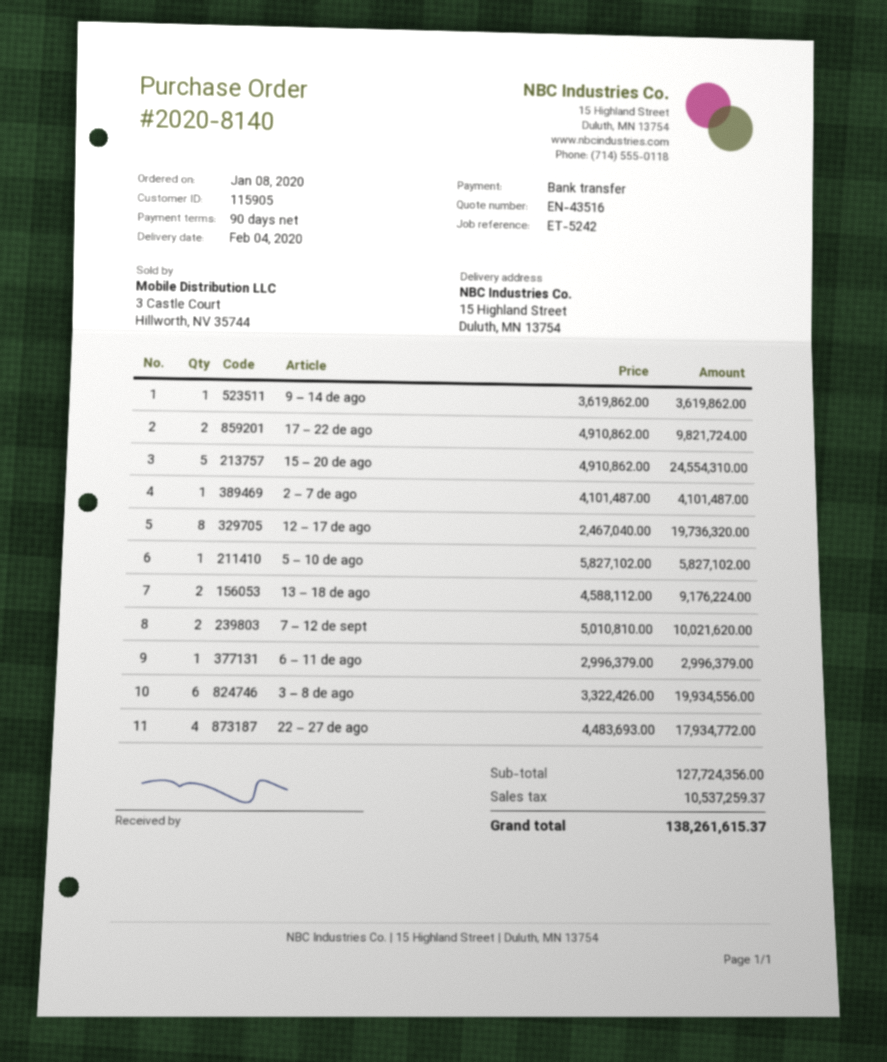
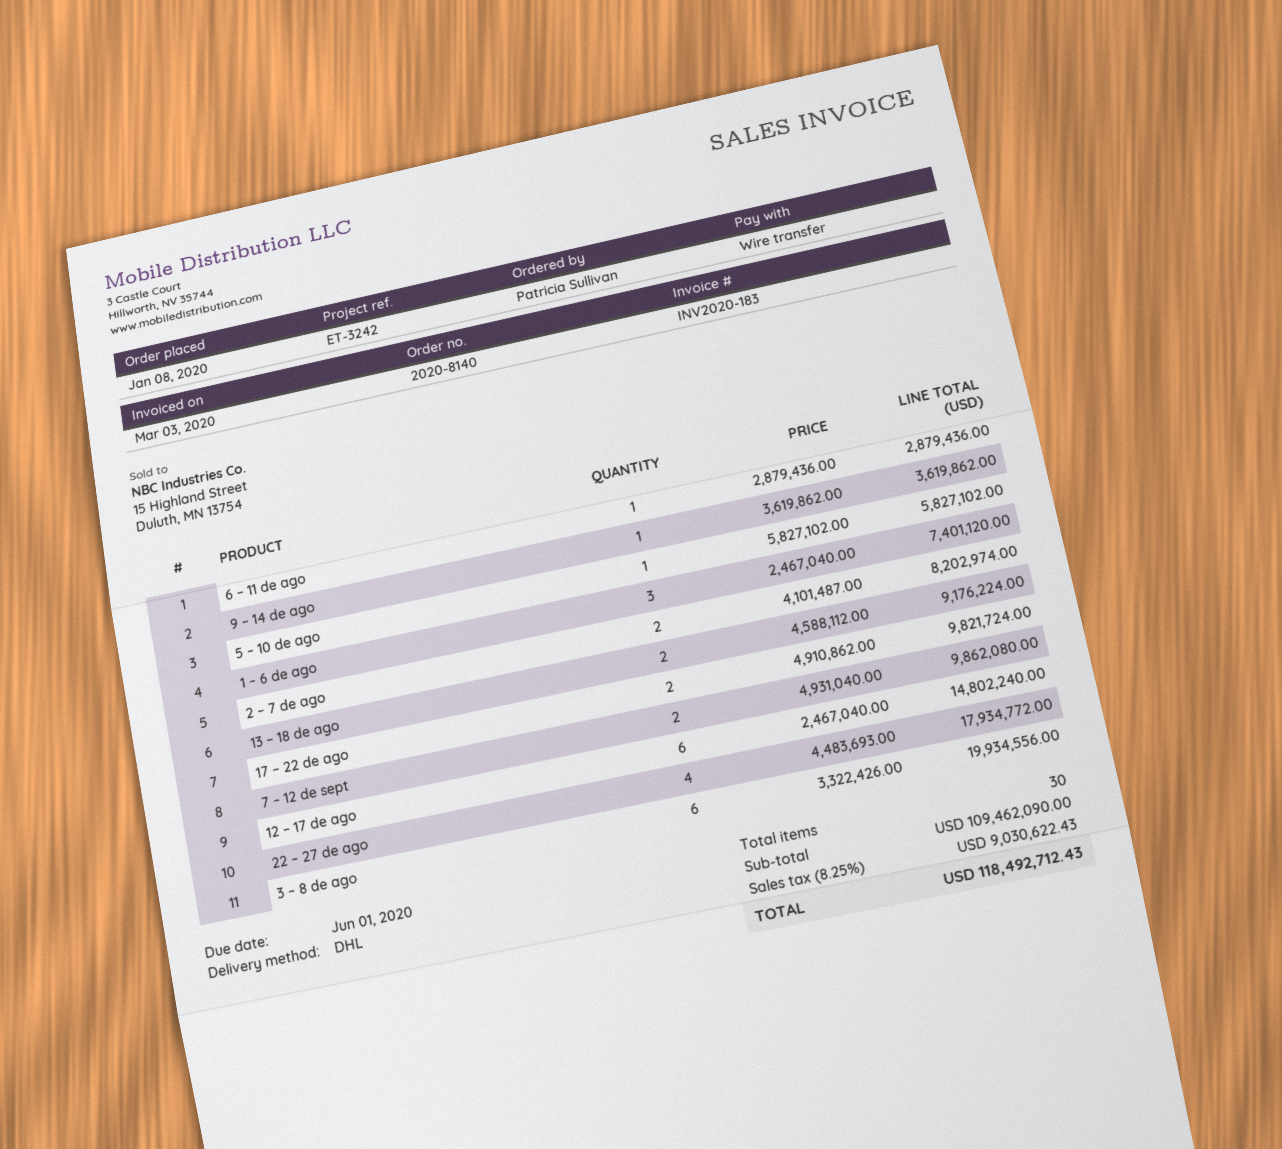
reference: ET-5242 -> ET-3242
15 – 20 de ago: 5 x 4910862.00 = 24554310.00 -> none
2 – 7 de ago: 1 x 4101487.00 = 4101487.00 -> 2 x 4101487.00 = 8202974.00
12 – 17 de ago: 8 x 2467040.00 = 19736320.00 -> 6 x 2467040.00 = 14802240.00
7 – 12 de sept: 2 x 5010810.00 = 10021620.00 -> 2 x 4931040.00 = 9862080.00
6 – 11 de ago: 1 x 2996379.00 = 2996379.00 -> 1 x 2879436.00 = 2879436.00
1 – 6 de ago: none -> 3 x 2467040.00 = 7401120.00
subtotal: 127724356.00 -> 109462090.00
tax: 10537259.37 -> 9030622.43
total: 138261615.37 -> 118492712.43

